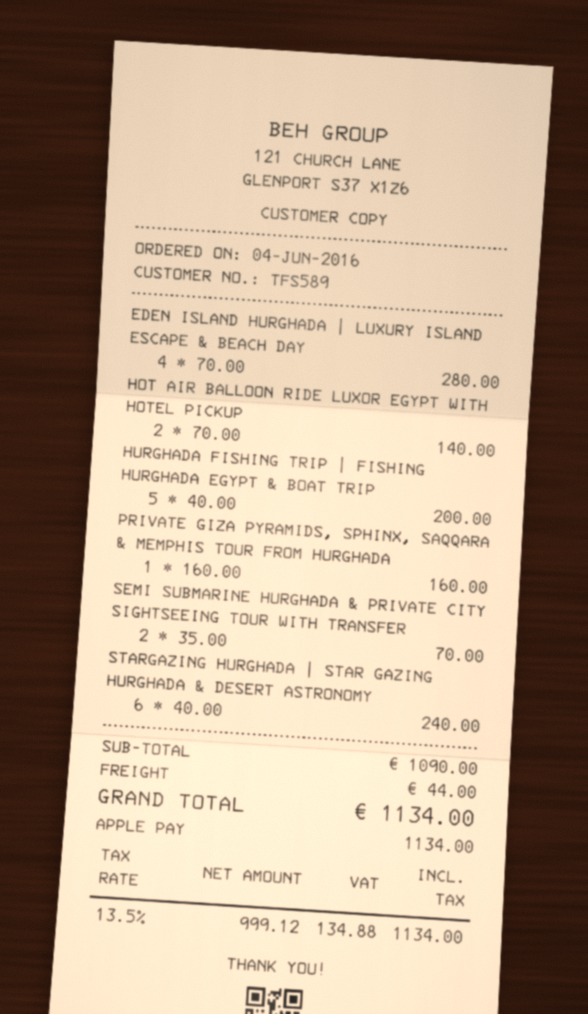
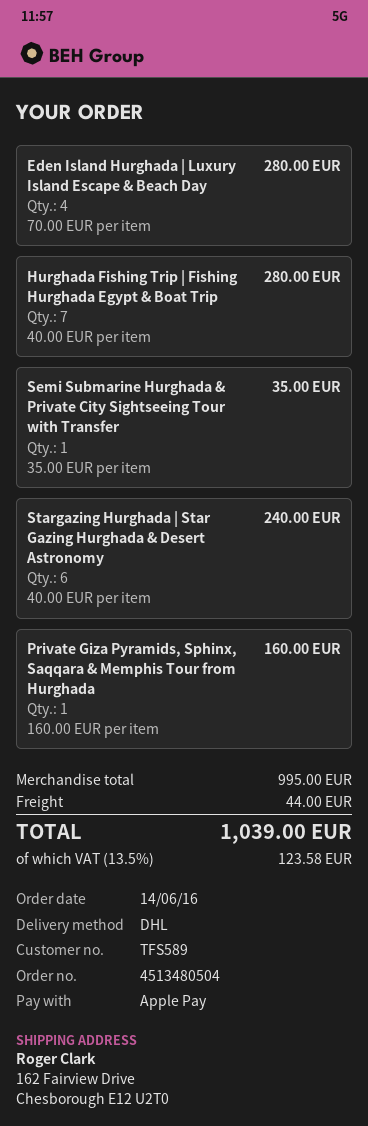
order date: 2016-06-04 -> 2016-06-14
HOT AIR BALLOON RIDE LUXOR EGYPT WITH HOTEL PICKUP: 2 x 70.00 = 140.00 -> none
HURGHADA FISHING TRIP | FISHING HURGHADA EGYPT & BOAT TRIP: 5 x 40.00 = 200.00 -> 7 x 40.00 = 280.00
SEMI SUBMARINE HURGHADA & PRIVATE CITY SIGHTSEEING TOUR WITH TRANSFER: 2 x 35.00 = 70.00 -> 1 x 35.00 = 35.00
subtotal: 1090.00 -> 995.00
tax: 13.5% = 134.88 -> 13.5% = 123.58
total: 1134.00 -> 1039.00

